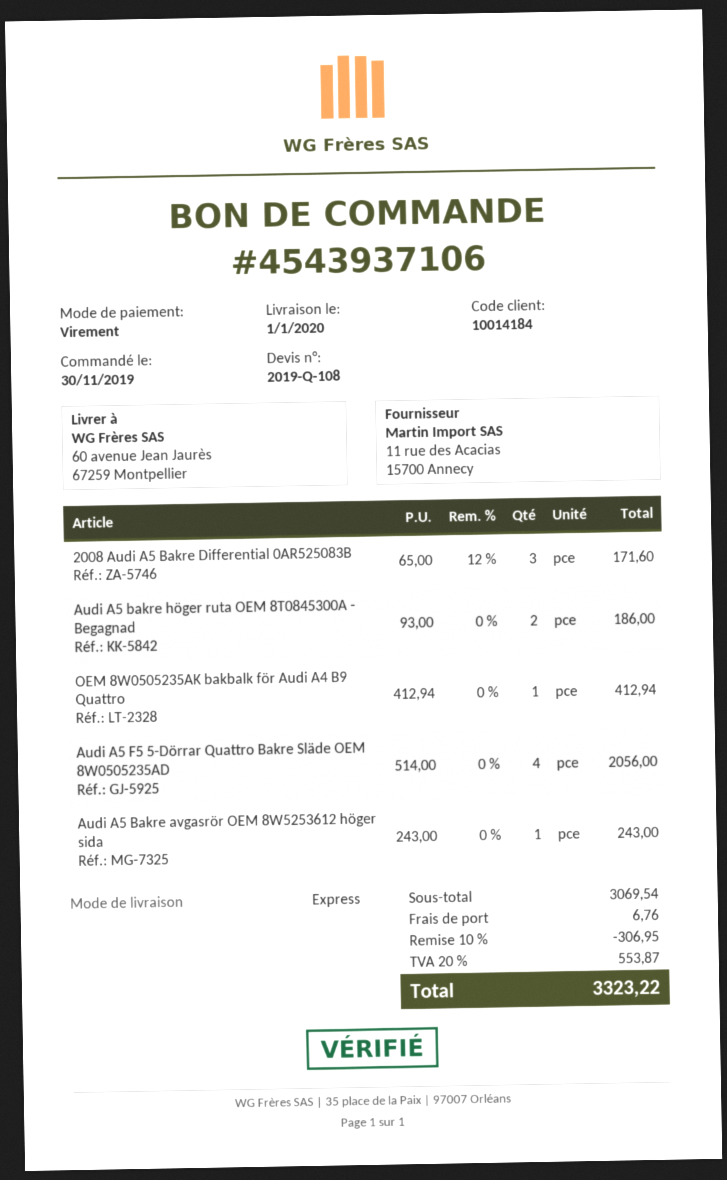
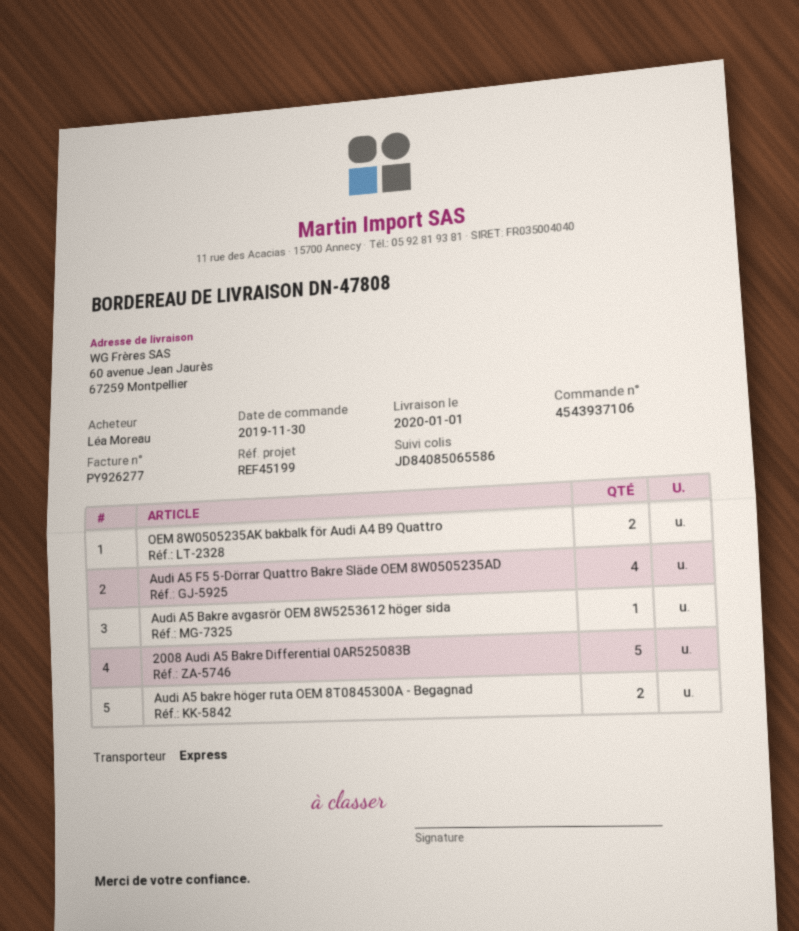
2008 Audi A5 Bakre Differential 0AR525083B: 3 -> 5
OEM 8W0505235AK bakbalk för Audi A4 B9 Quattro: 1 -> 2

